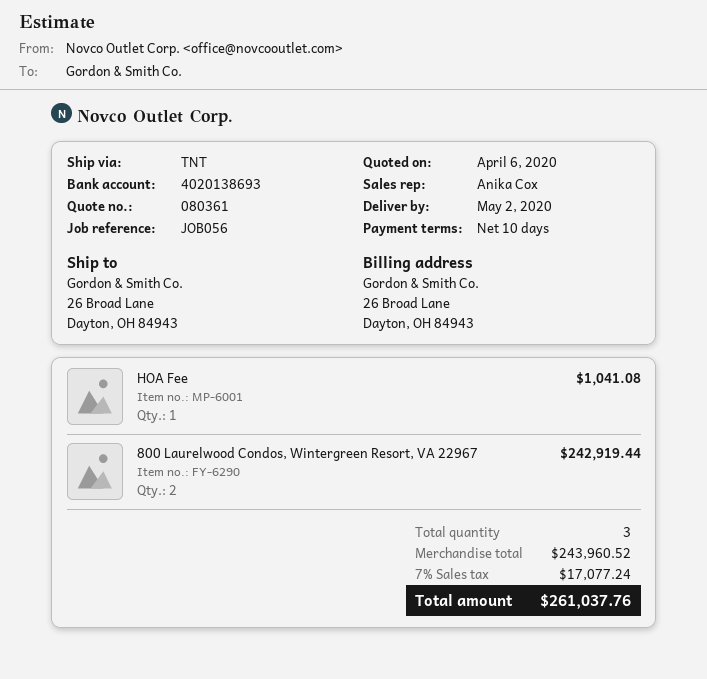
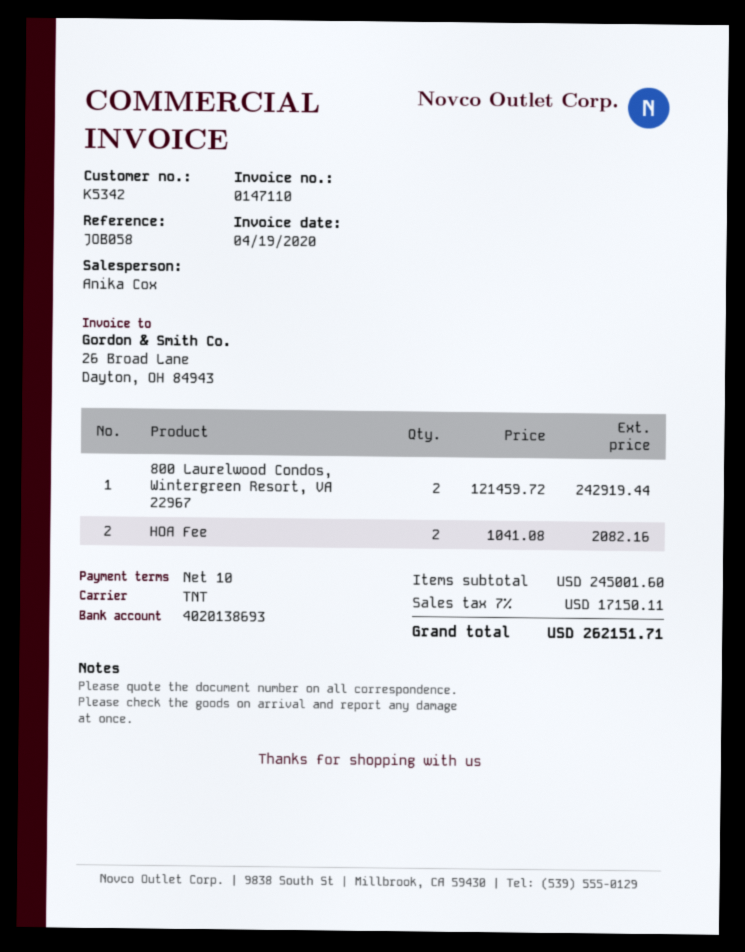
reference: JOB056 -> JOB058
HOA Fee: 1 for 1041.08 -> 2 for 2082.16
subtotal: 243960.52 -> 245001.60
tax: 7% = 17077.24 -> 7% = 17150.11
total: 261037.76 -> 262151.71

